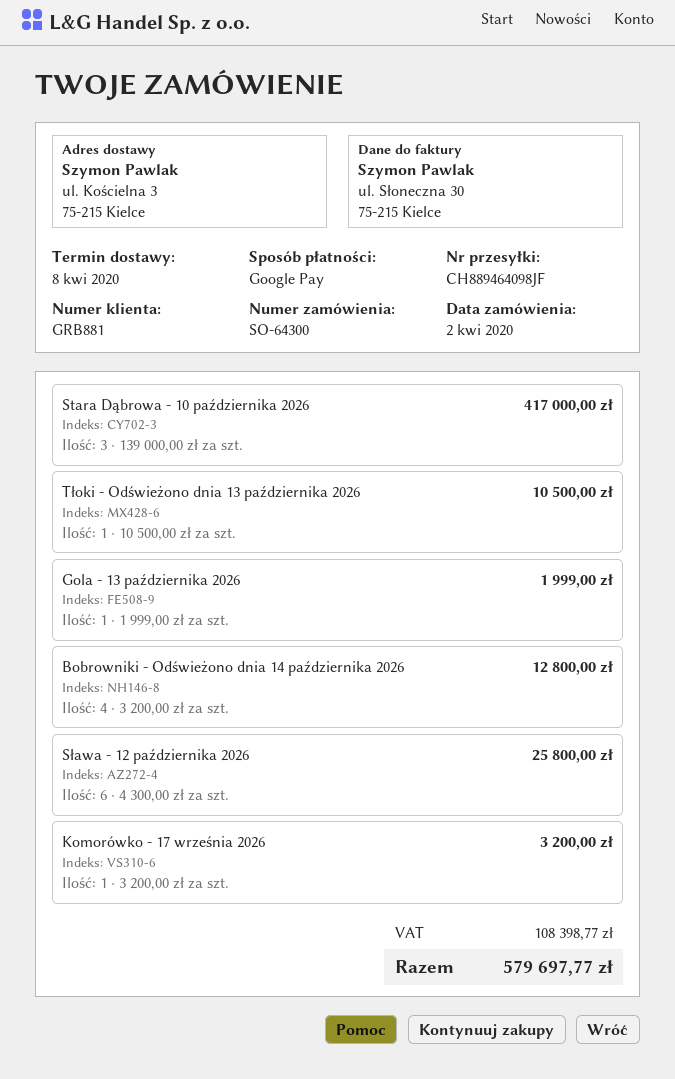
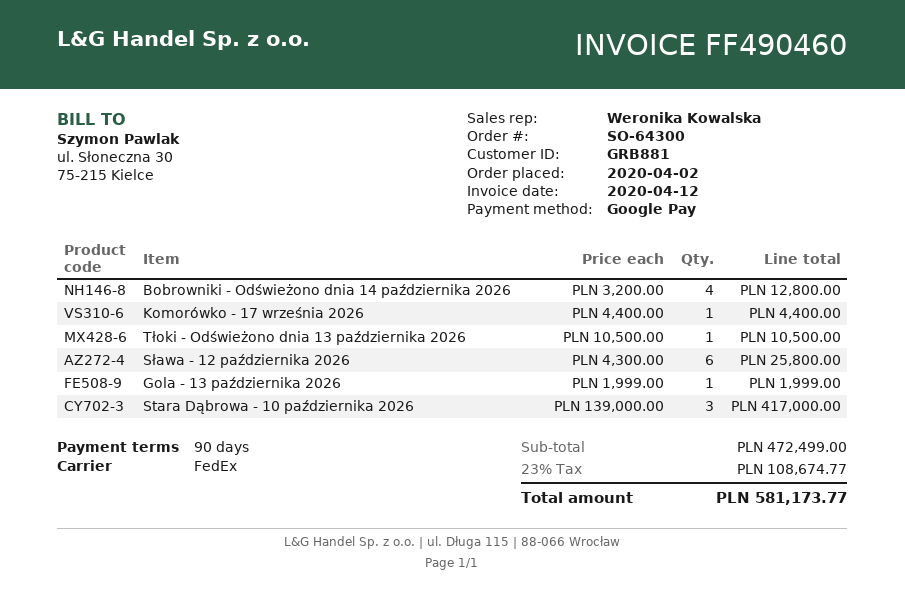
Komorówko - 17 września 2026: 1 x 3200.00 = 3200.00 -> 1 x 4400.00 = 4400.00
tax: 108398.77 -> 108674.77
total: 579697.77 -> 581173.77

